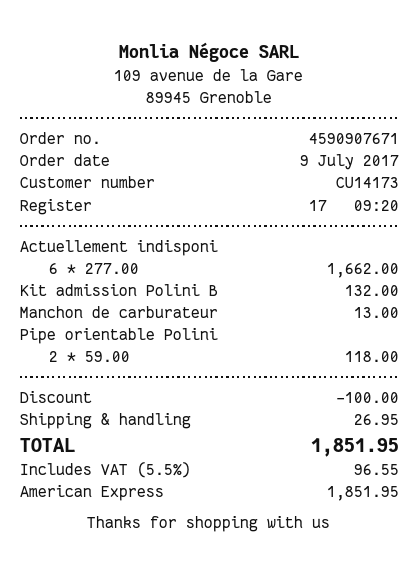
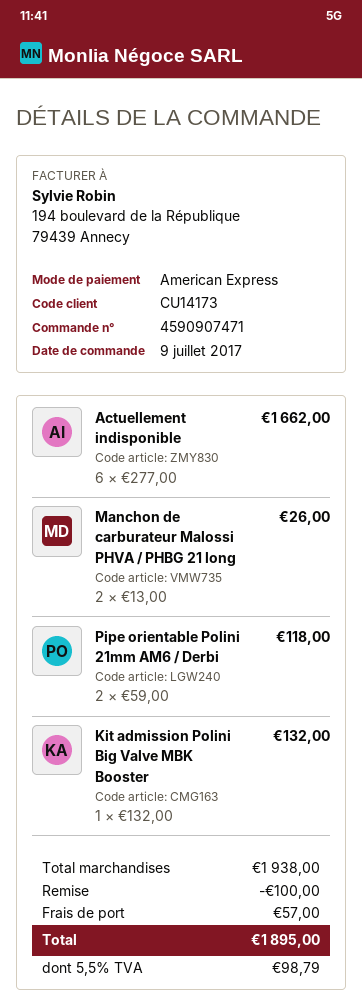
order number: 4590907671 -> 4590907471
Manchon de carburateur: 1 x 13.00 = 13.00 -> 2 x 13.00 = 26.00
shipping: 26.95 -> 57.00
tax: 5.5% = 96.55 -> 5.5% = 98.79
total: 1851.95 -> 1895.00

